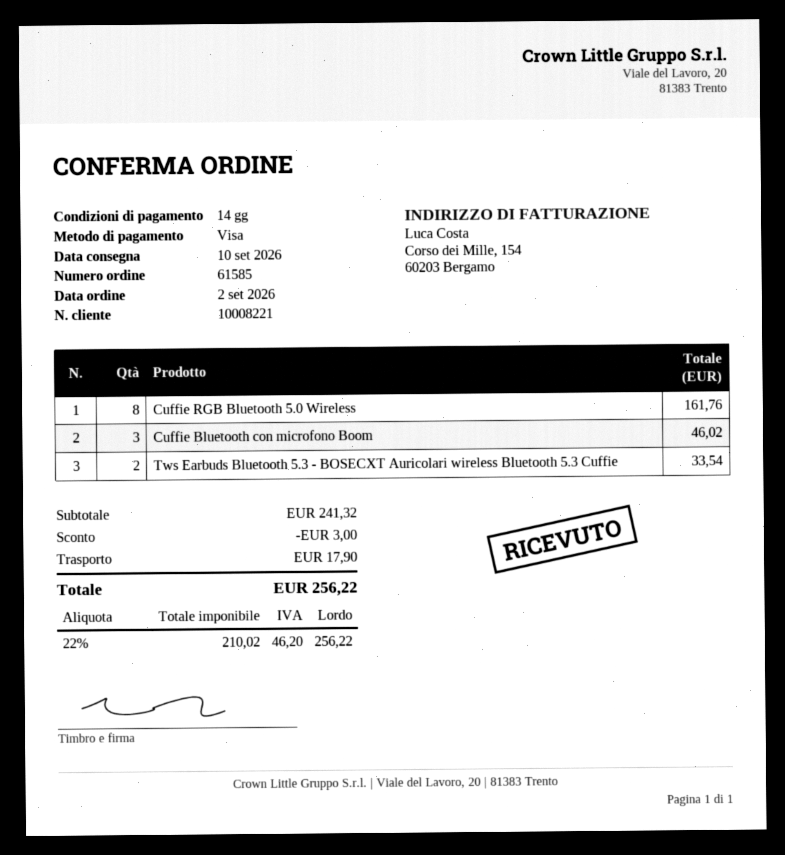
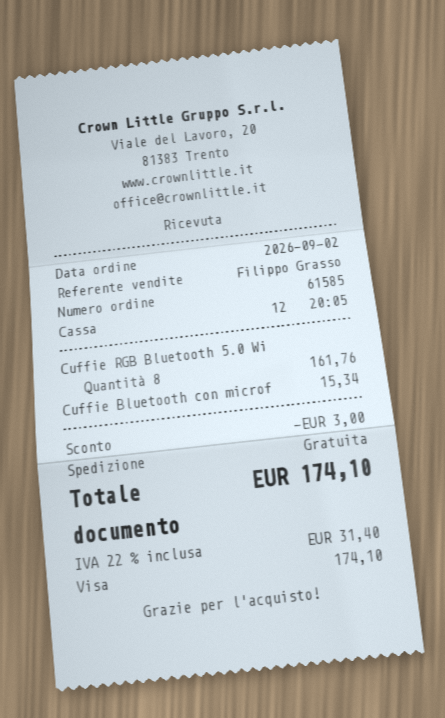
Cuffie Bluetooth con microfono Boom: 3 for 46.02 -> 1 for 15.34
Tws Earbuds Bluetooth 5.3 - BOSECXT Auricolari wireless Bluetooth 5.3 Cuffie: 2 for 33.54 -> none
shipping: 17.90 -> 0.00
tax: 22% = 46.20 -> 22% = 31.40
total: 256.22 -> 174.10

